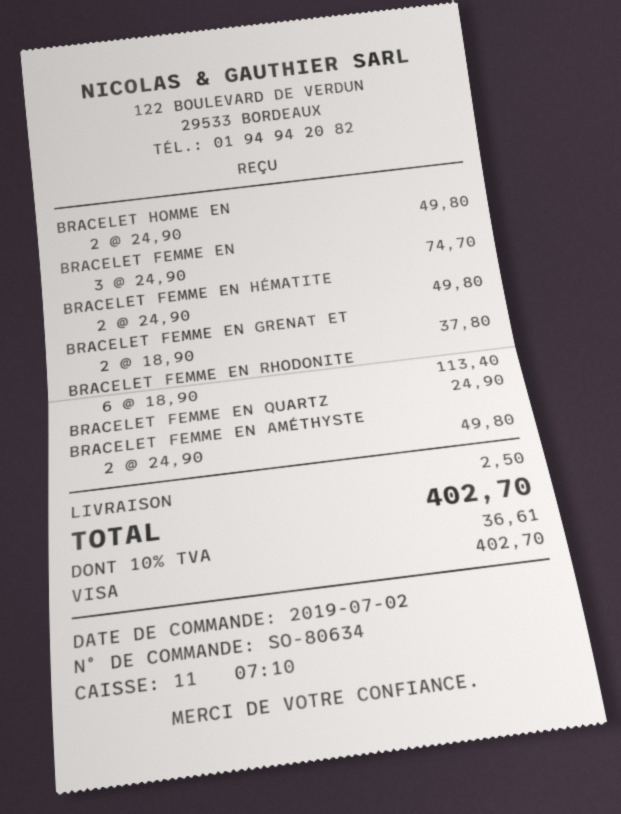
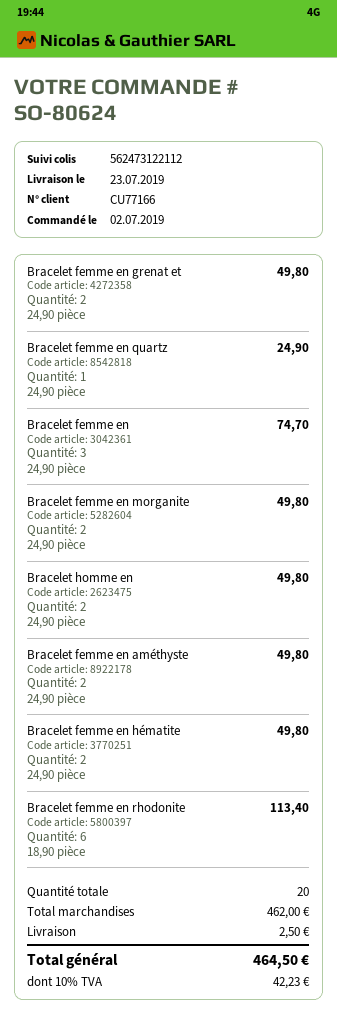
order number: SO-80634 -> SO-80624
BRACELET FEMME EN GRENAT ET: 2 x 18.90 = 37.80 -> 2 x 24.90 = 49.80
Bracelet femme en morganite: none -> 2 x 24.90 = 49.80
tax: 10% = 36.61 -> 10% = 42.23
total: 402.70 -> 464.50

